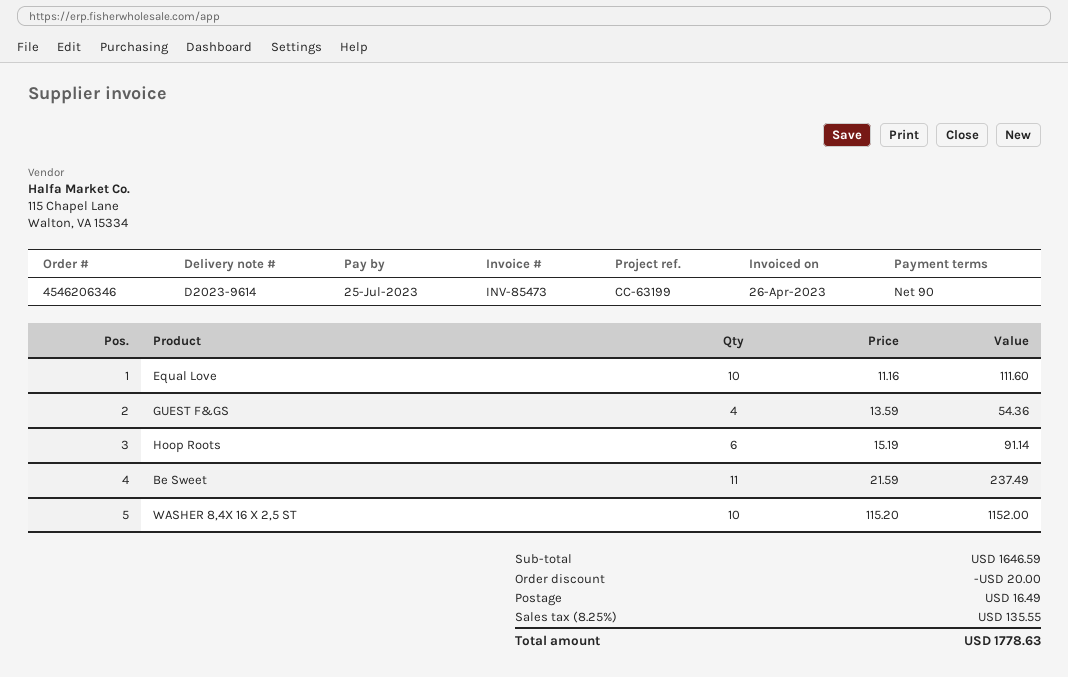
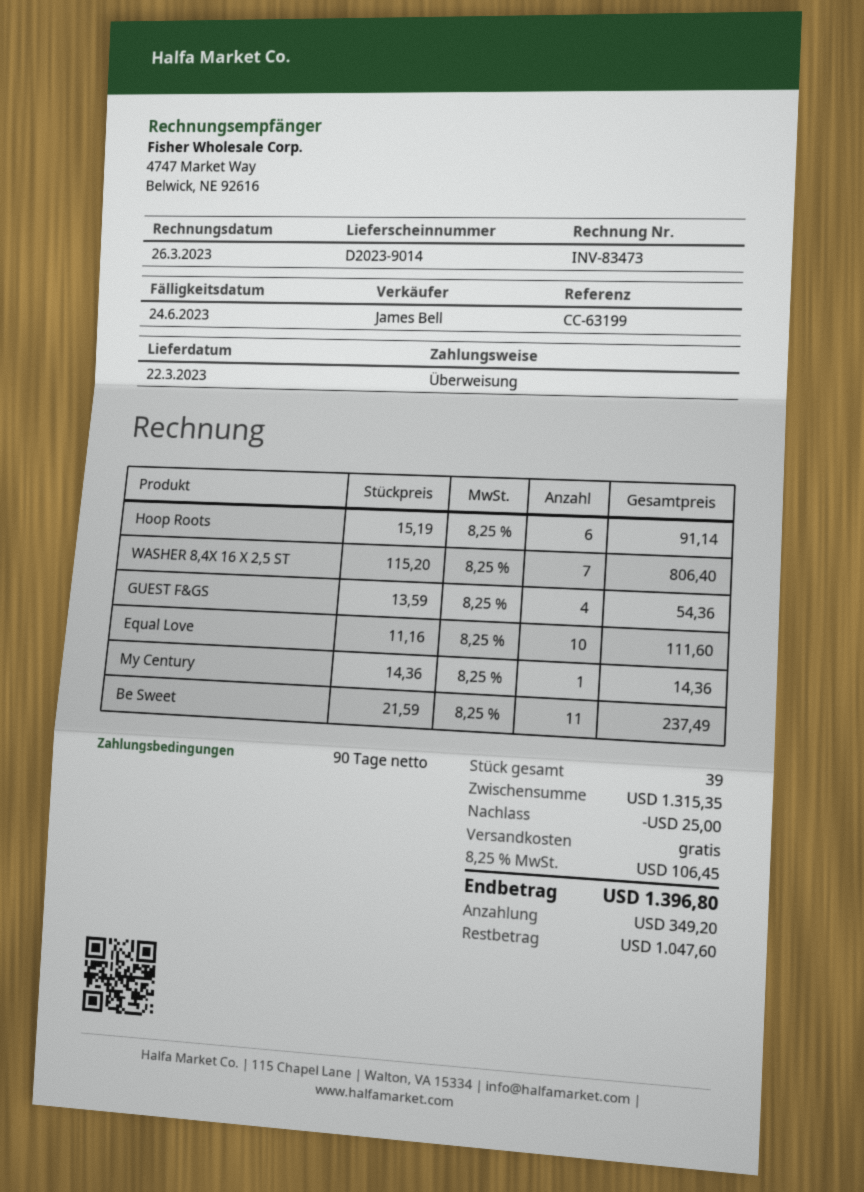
delivery note number: D2023-9614 -> D2023-9014
invoice number: INV-85473 -> INV-83473
invoice date: 2023-04-26 -> 2023-03-26
due date: 2023-07-25 -> 2023-06-24
WASHER 8,4X 16 X 2,5 ST: 10 x 115.20 = 1152.00 -> 7 x 115.20 = 806.40
My Century: none -> 1 x 14.36 = 14.36
subtotal: 1646.59 -> 1315.35
discount: 20.00 -> 25.00
shipping: 16.49 -> 0.00
tax: 8.25% = 135.55 -> 8.25% = 106.45
total: 1778.63 -> 1396.80

